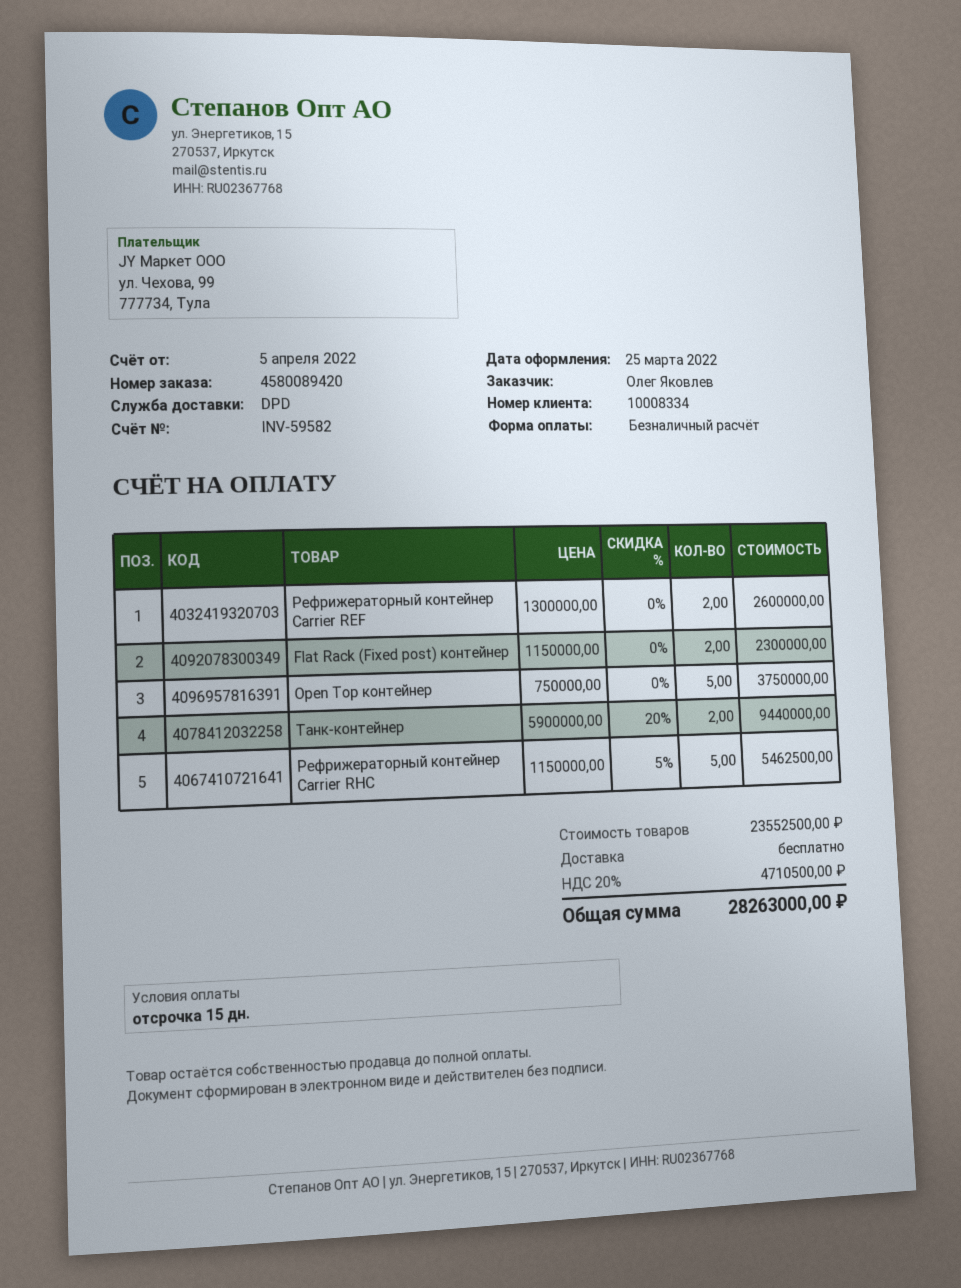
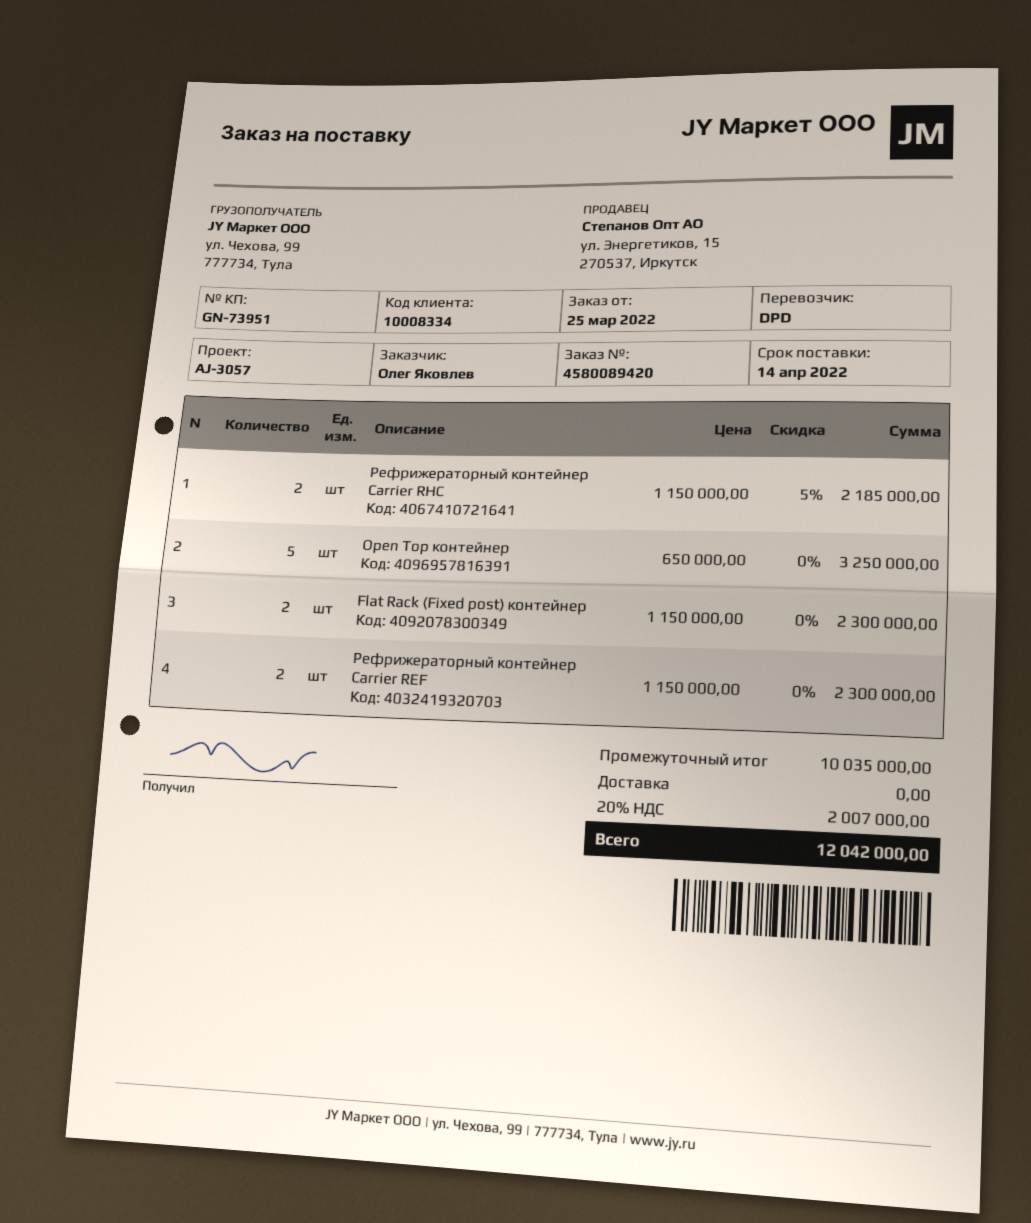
Рефрижераторный контейнер Carrier REF: 2 x 1300000.00 = 2600000.00 -> 2 x 1150000.00 = 2300000.00
Open Top контейнер: 5 x 750000.00 = 3750000.00 -> 5 x 650000.00 = 3250000.00
Танк-контейнер: 2 x 5900000.00 - 20% = 9440000.00 -> none
Рефрижераторный контейнер Carrier RHC: 5 x 1150000.00 - 5% = 5462500.00 -> 2 x 1150000.00 - 5% = 2185000.00
subtotal: 23552500.00 -> 10035000.00
tax: 20% = 4710500.00 -> 20% = 2007000.00
total: 28263000.00 -> 12042000.00

